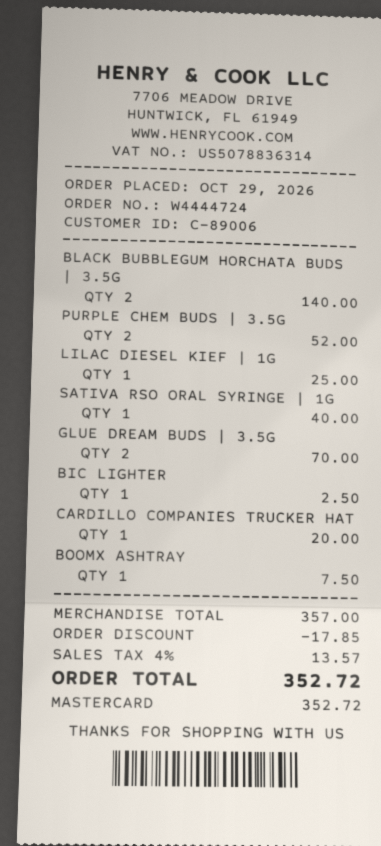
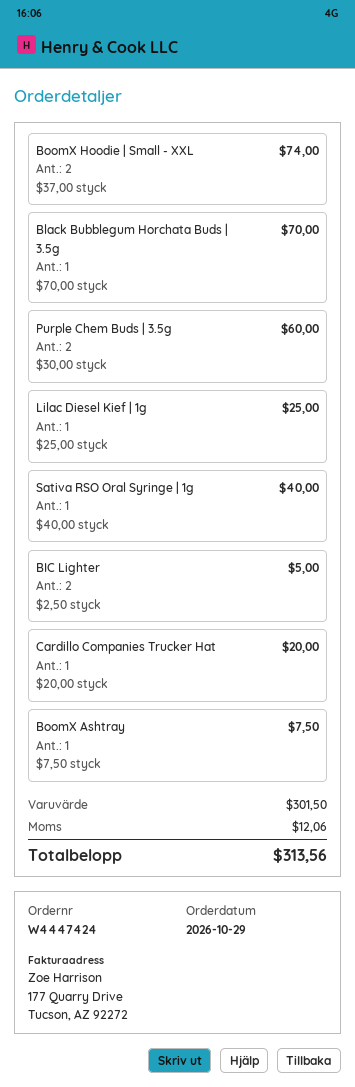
order number: W4444724 -> W4447424
BLACK BUBBLEGUM HORCHATA BUDS | 3.5G: 2 for 140.00 -> 1 for 70.00
PURPLE CHEM BUDS | 3.5G: 2 for 52.00 -> 2 for 60.00
GLUE DREAM BUDS | 3.5G: 2 for 70.00 -> none
BIC LIGHTER: 1 for 2.50 -> 2 for 5.00
BoomX Hoodie | Small - XXL: none -> 2 for 74.00
subtotal: 357.00 -> 301.50
discount: 17.85 -> none
tax: 13.57 -> 12.06
total: 352.72 -> 313.56

